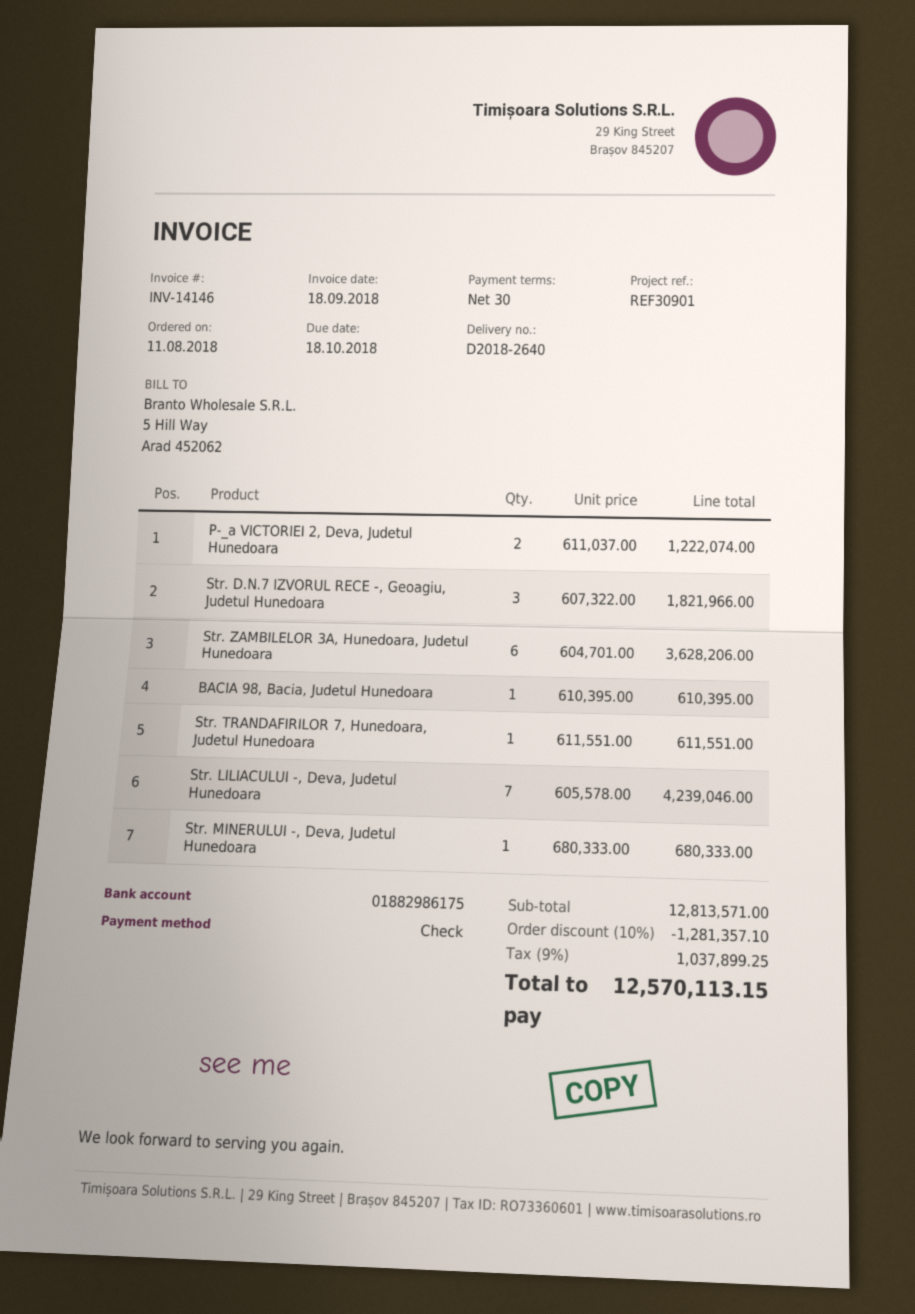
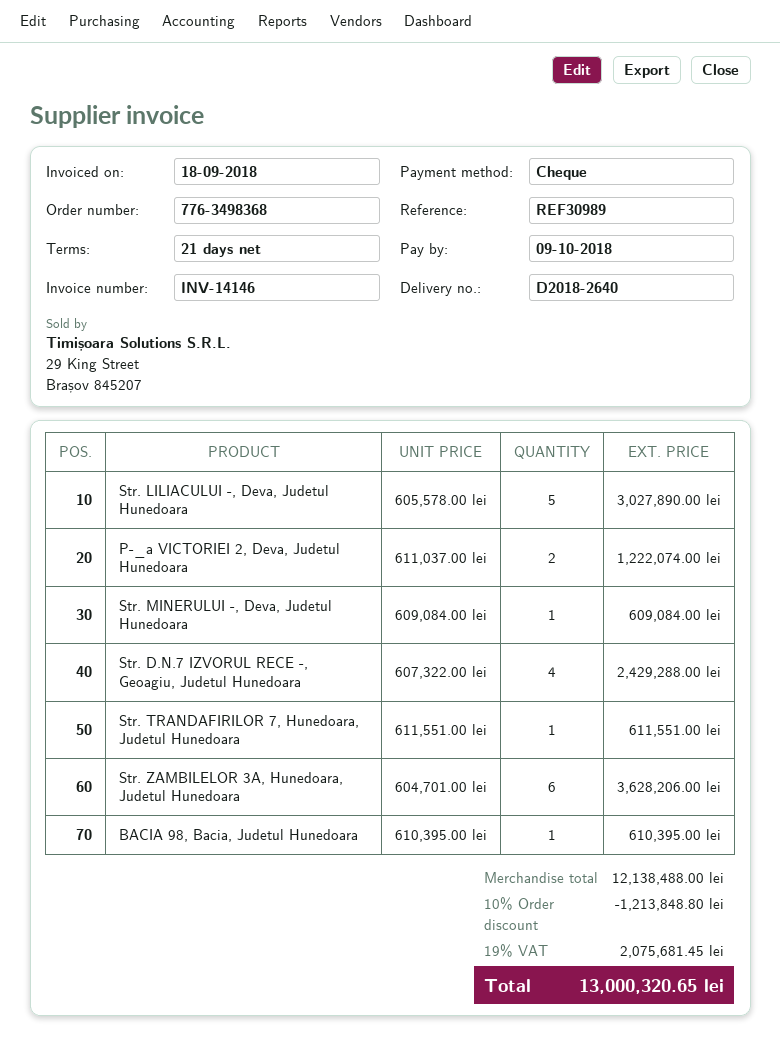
payment terms: 30 days -> 21 days
due date: 2018-10-18 -> 2018-10-09
reference: REF30901 -> REF30989
Str. D.N.7 IZVORUL RECE -, Geoagiu, Judetul Hunedoara: 3 x 607322.00 = 1821966.00 -> 4 x 607322.00 = 2429288.00
Str. LILIACULUI -, Deva, Judetul Hunedoara: 7 x 605578.00 = 4239046.00 -> 5 x 605578.00 = 3027890.00
Str. MINERULUI -, Deva, Judetul Hunedoara: 1 x 680333.00 = 680333.00 -> 1 x 609084.00 = 609084.00
subtotal: 12813571.00 -> 12138488.00
discount: 10% = 1281357.10 -> 10% = 1213848.80
tax: 9% = 1037899.25 -> 19% = 2075681.45
total: 12570113.15 -> 13000320.65

